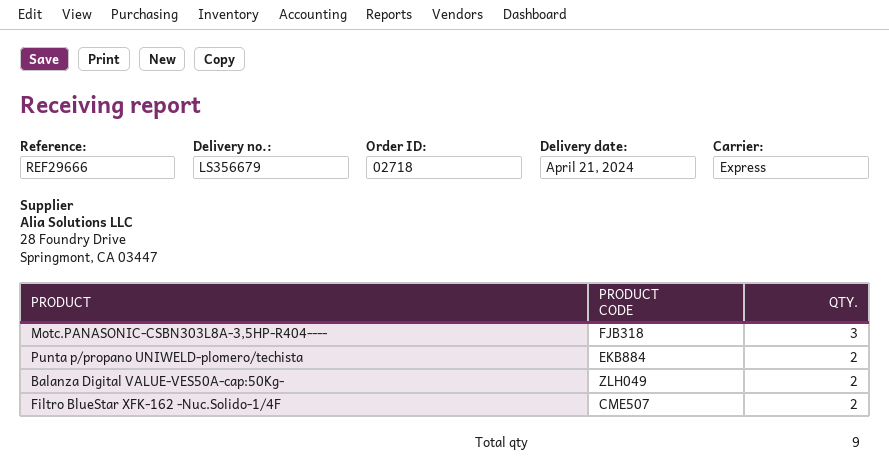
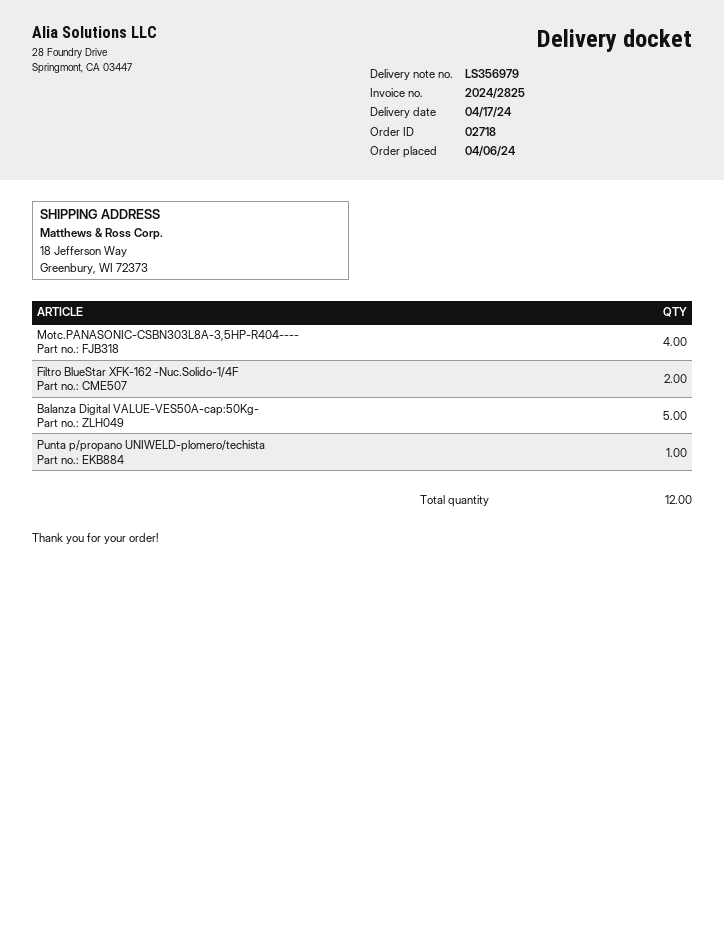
delivery note number: LS356679 -> LS356979
delivery date: 2024-04-21 -> 2024-04-17
Motc.PANASONIC-CSBN303L8A-3,5HP-R404----: 3 -> 4
Punta p/propano UNIWELD-plomero/techista: 2 -> 1
Balanza Digital VALUE-VES50A-cap:50Kg-: 2 -> 5
total quantity: 9 -> 12

